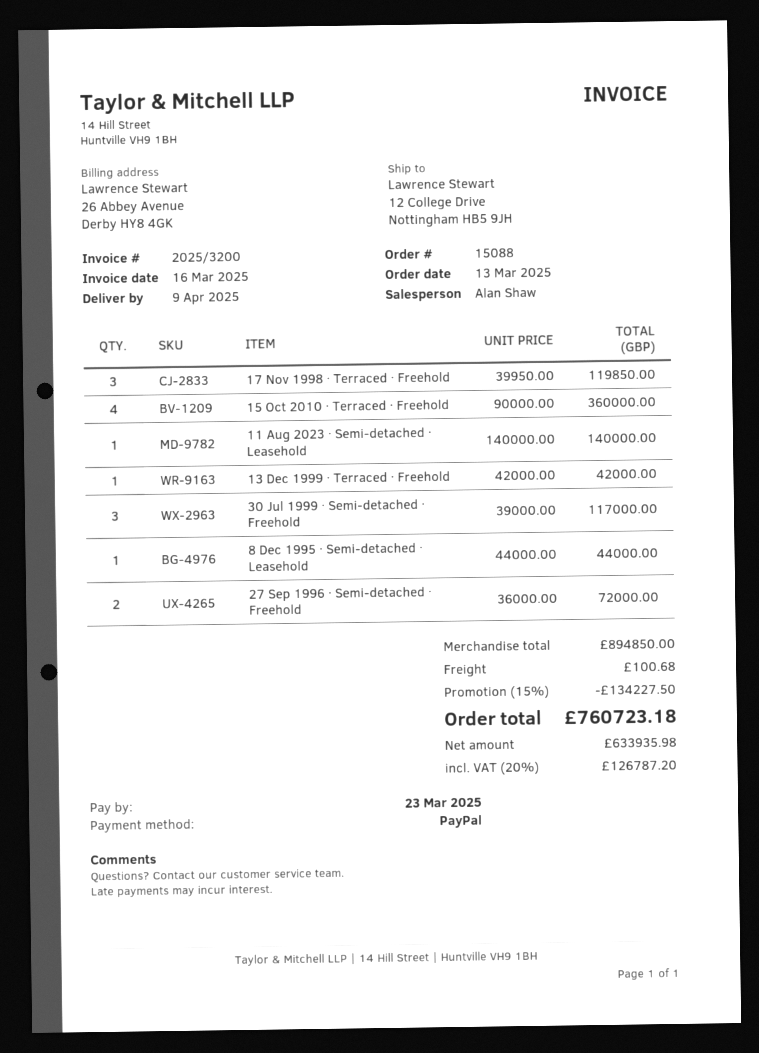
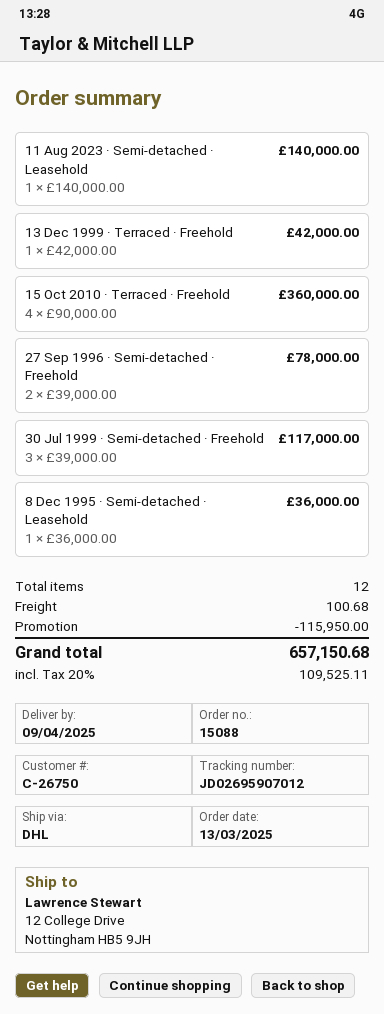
17 Nov 1998 · Terraced · Freehold: 3 x 39950.00 = 119850.00 -> none
8 Dec 1995 · Semi-detached · Leasehold: 1 x 44000.00 = 44000.00 -> 1 x 36000.00 = 36000.00
27 Sep 1996 · Semi-detached · Freehold: 2 x 36000.00 = 72000.00 -> 2 x 39000.00 = 78000.00
discount: 134227.50 -> 115950.00
tax: 20% = 126787.20 -> 20% = 109525.11
total: 760723.18 -> 657150.68

